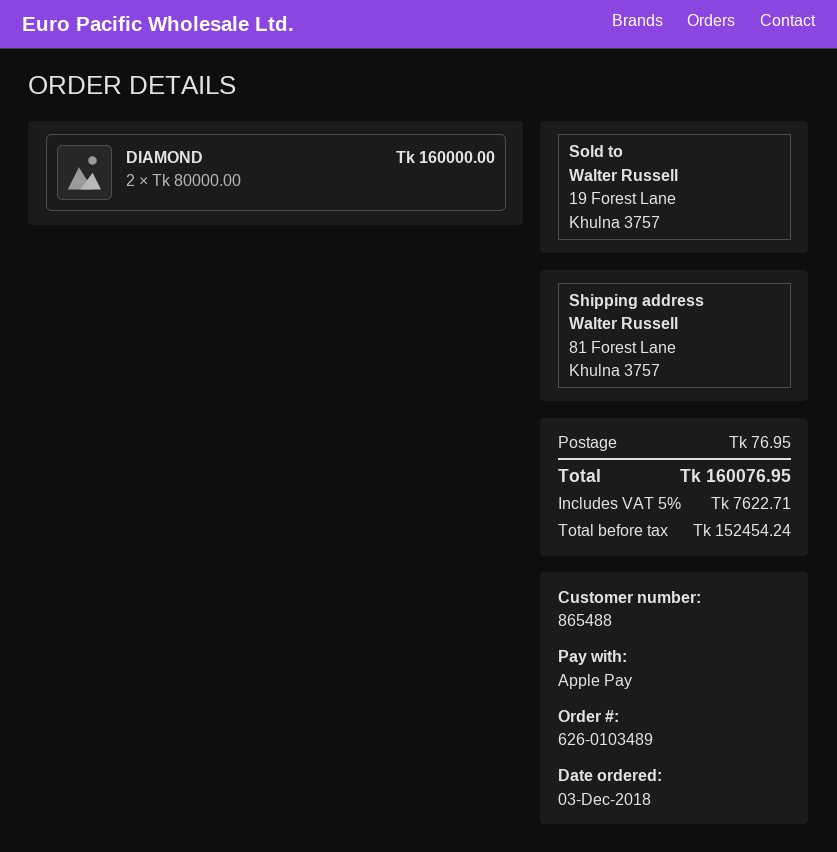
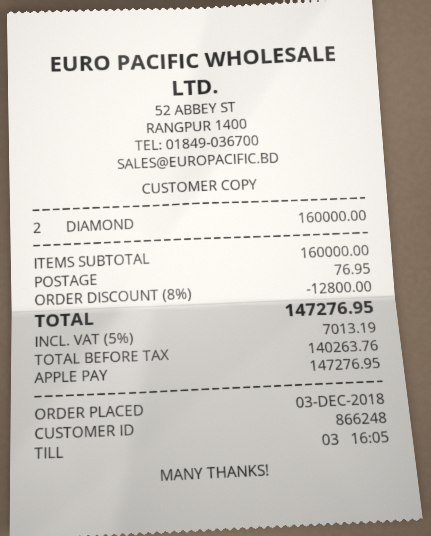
customer number: 865488 -> 866248
discount: none -> 8% = 12800.00
net: 152454.24 -> 140263.76
tax: 5% = 7622.71 -> 5% = 7013.19
total: 160076.95 -> 147276.95

